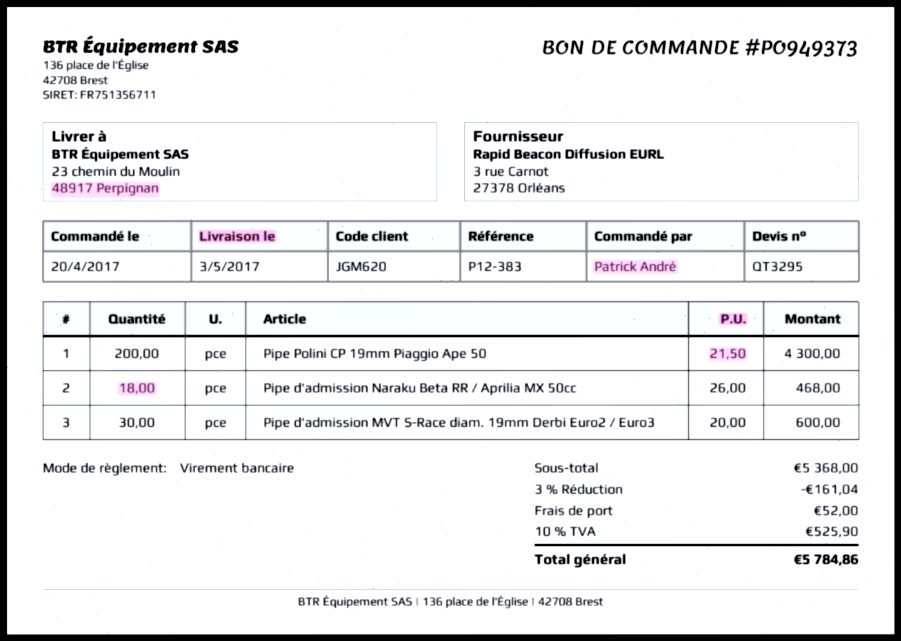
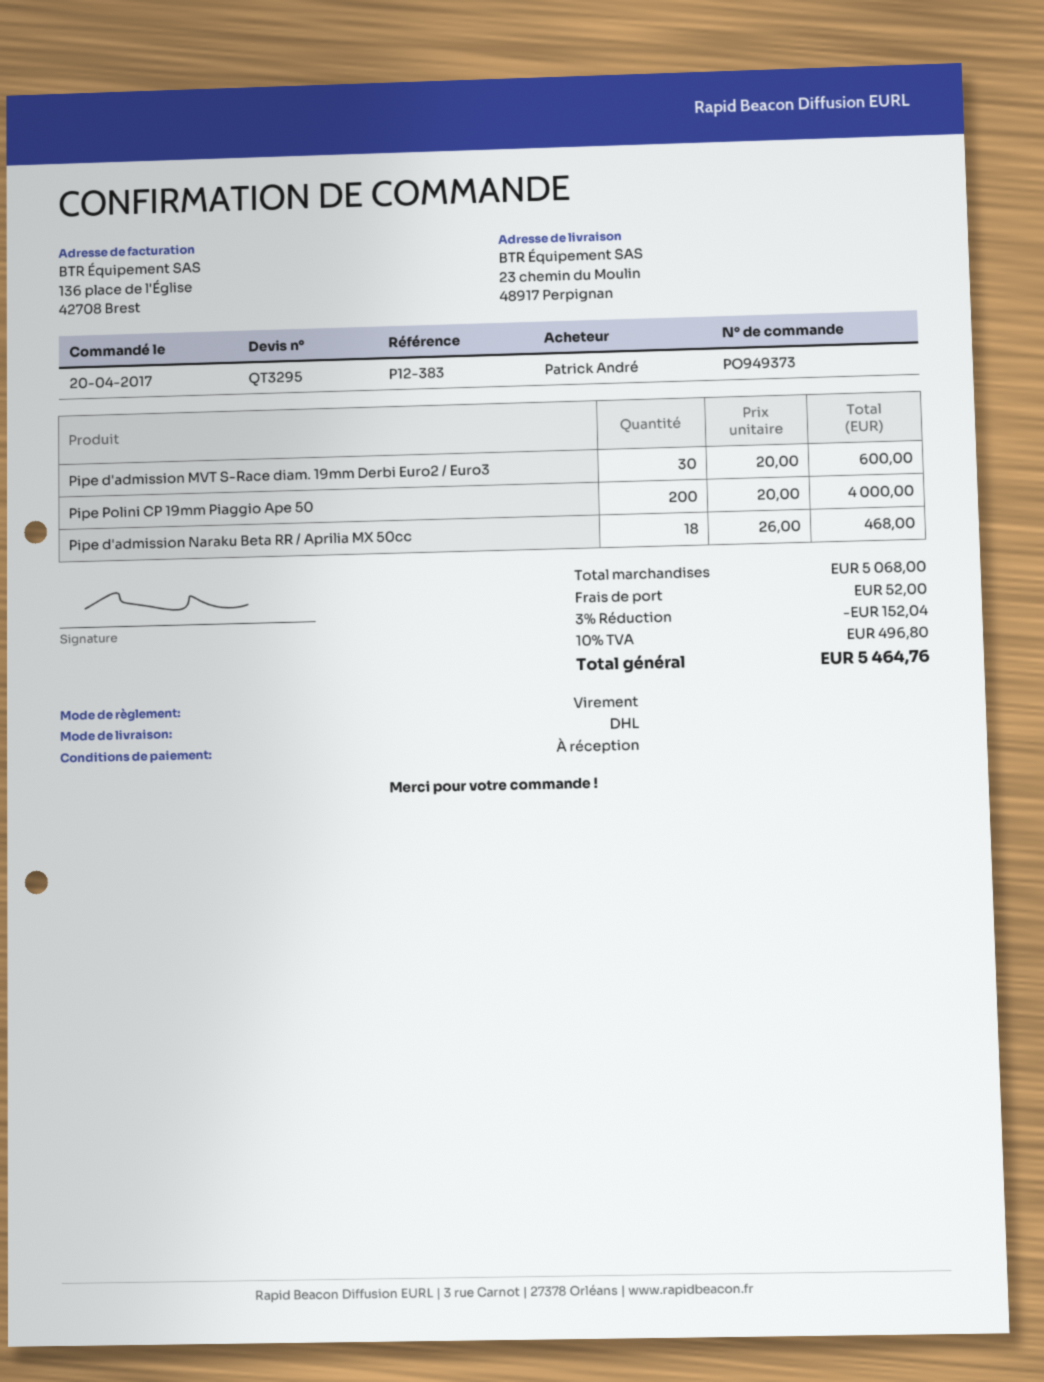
Pipe Polini CP 19mm Piaggio Ape 50: 200 x 21.50 = 4300.00 -> 200 x 20.00 = 4000.00
subtotal: 5368.00 -> 5068.00
discount: 3% = 161.04 -> 3% = 152.04
tax: 10% = 525.90 -> 10% = 496.80
total: 5784.86 -> 5464.76

